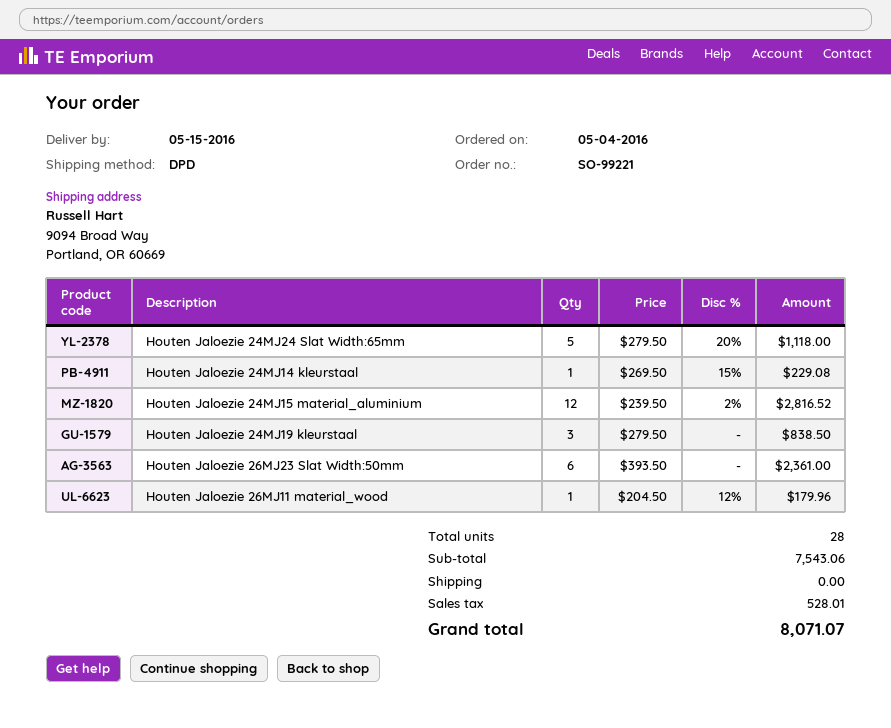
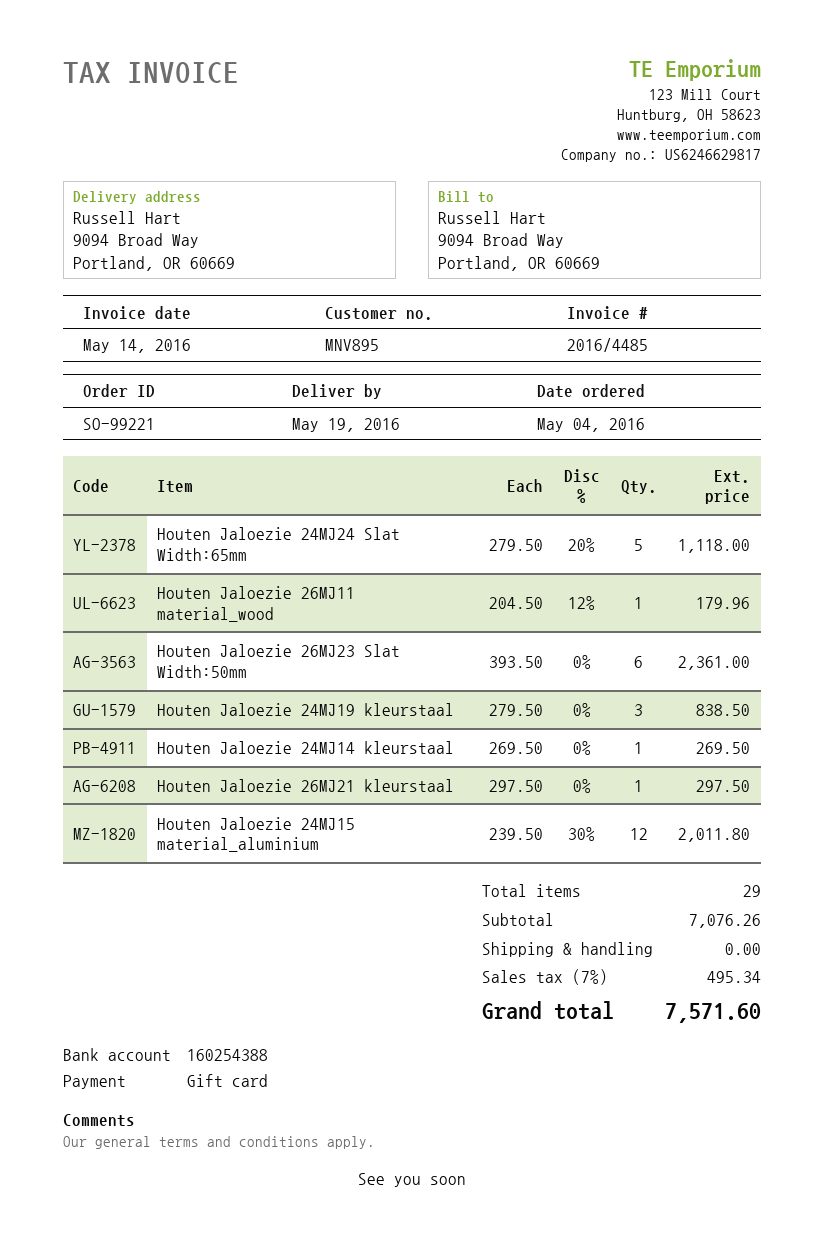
delivery date: 2016-05-15 -> 2016-05-19
Houten Jaloezie 24MJ14 kleurstaal: 1 x 269.50 - 15% = 229.08 -> 1 x 269.50 = 269.50
Houten Jaloezie 24MJ15 material_aluminium: 12 x 239.50 - 2% = 2816.52 -> 12 x 239.50 - 30% = 2011.80
Houten Jaloezie 26MJ21 kleurstaal: none -> 1 x 297.50 = 297.50
total quantity: 28 -> 29
subtotal: 7543.06 -> 7076.26
tax: 528.01 -> 495.34
total: 8071.07 -> 7571.60

